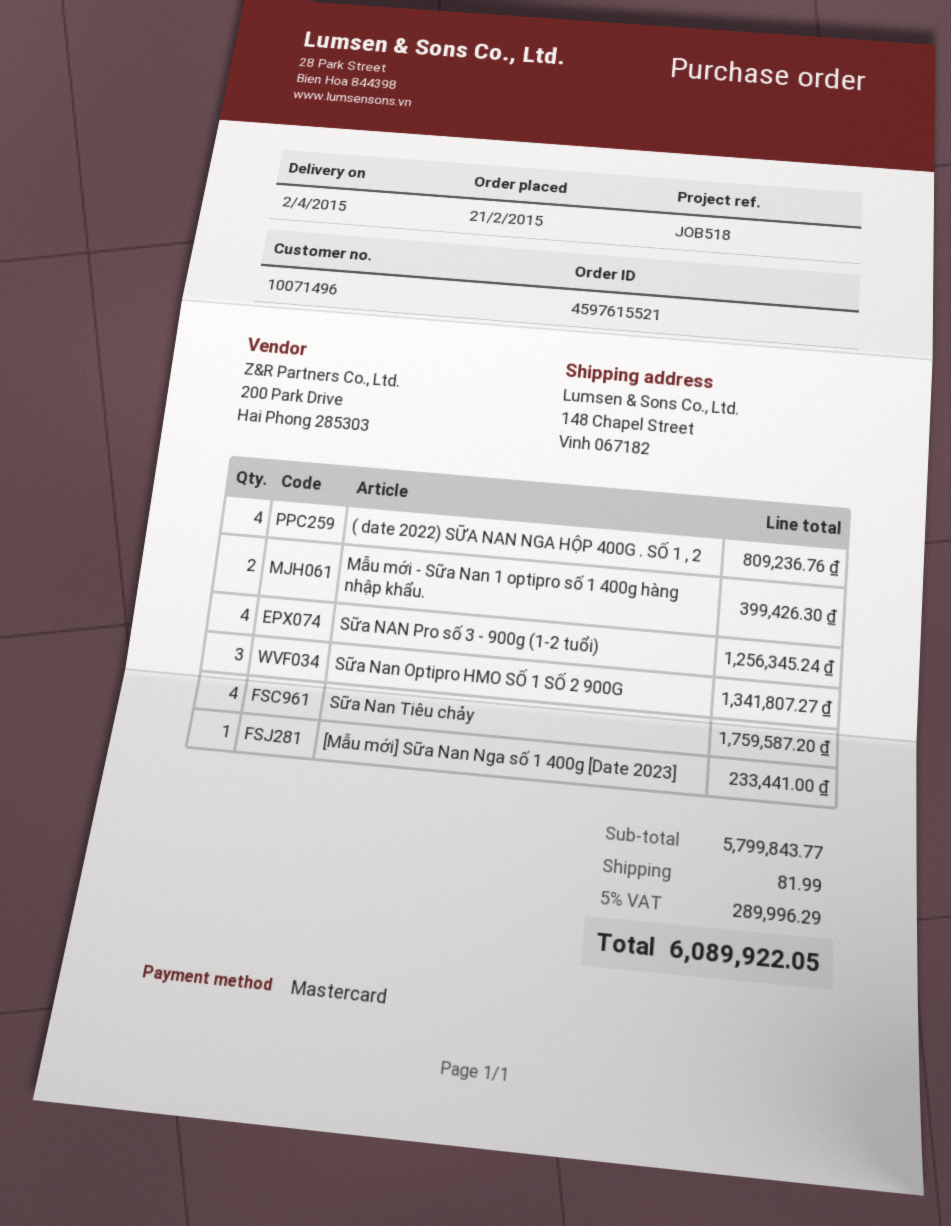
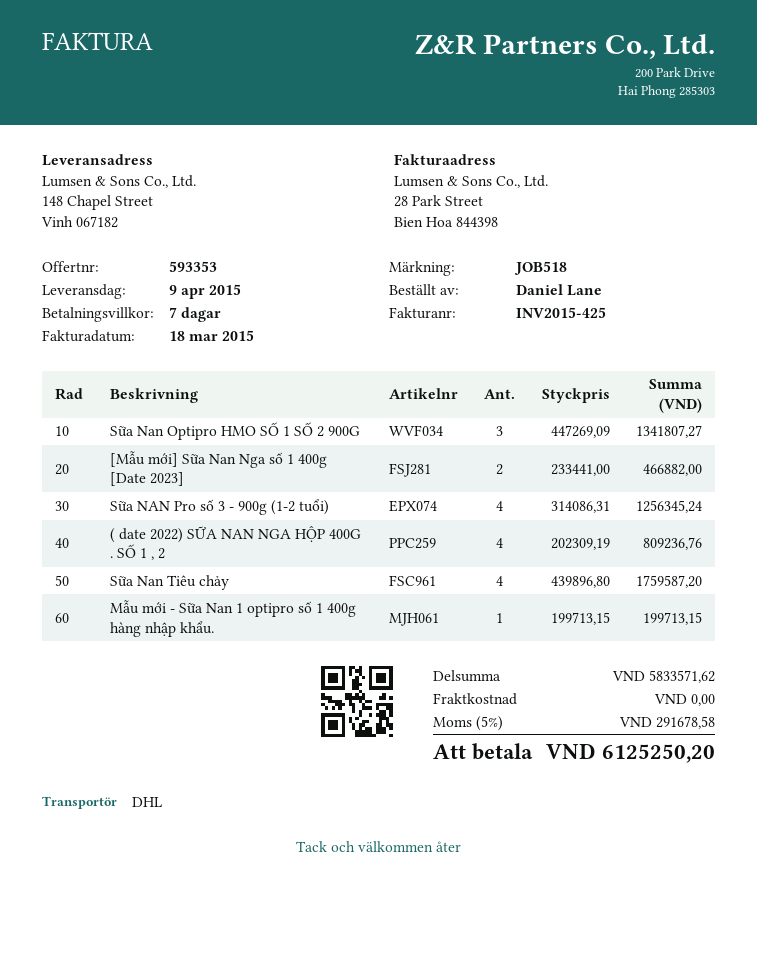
delivery date: 2015-04-02 -> 2015-04-09
Mẫu mới - Sữa Nan 1 optipro số 1 400g hàng nhập khẩu.: 2 for 399426.30 -> 1 for 199713.15
[Mẫu mới] Sữa Nan Nga số 1 400g [Date 2023]: 1 for 233441.00 -> 2 for 466882.00
subtotal: 5799843.77 -> 5833571.62
shipping: 81.99 -> 0.00
tax: 5% = 289996.29 -> 5% = 291678.58
total: 6089922.05 -> 6125250.20

